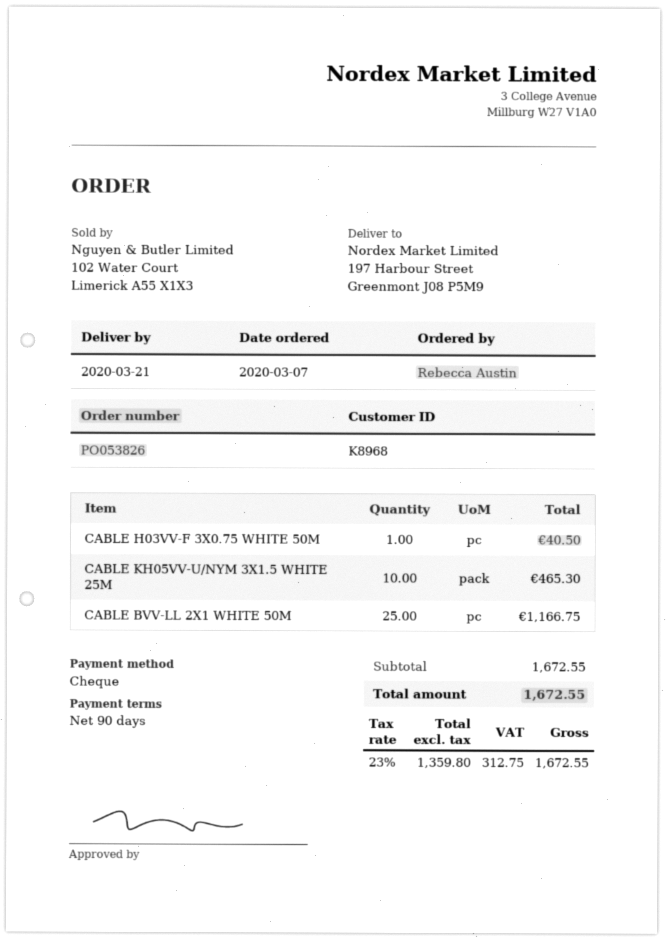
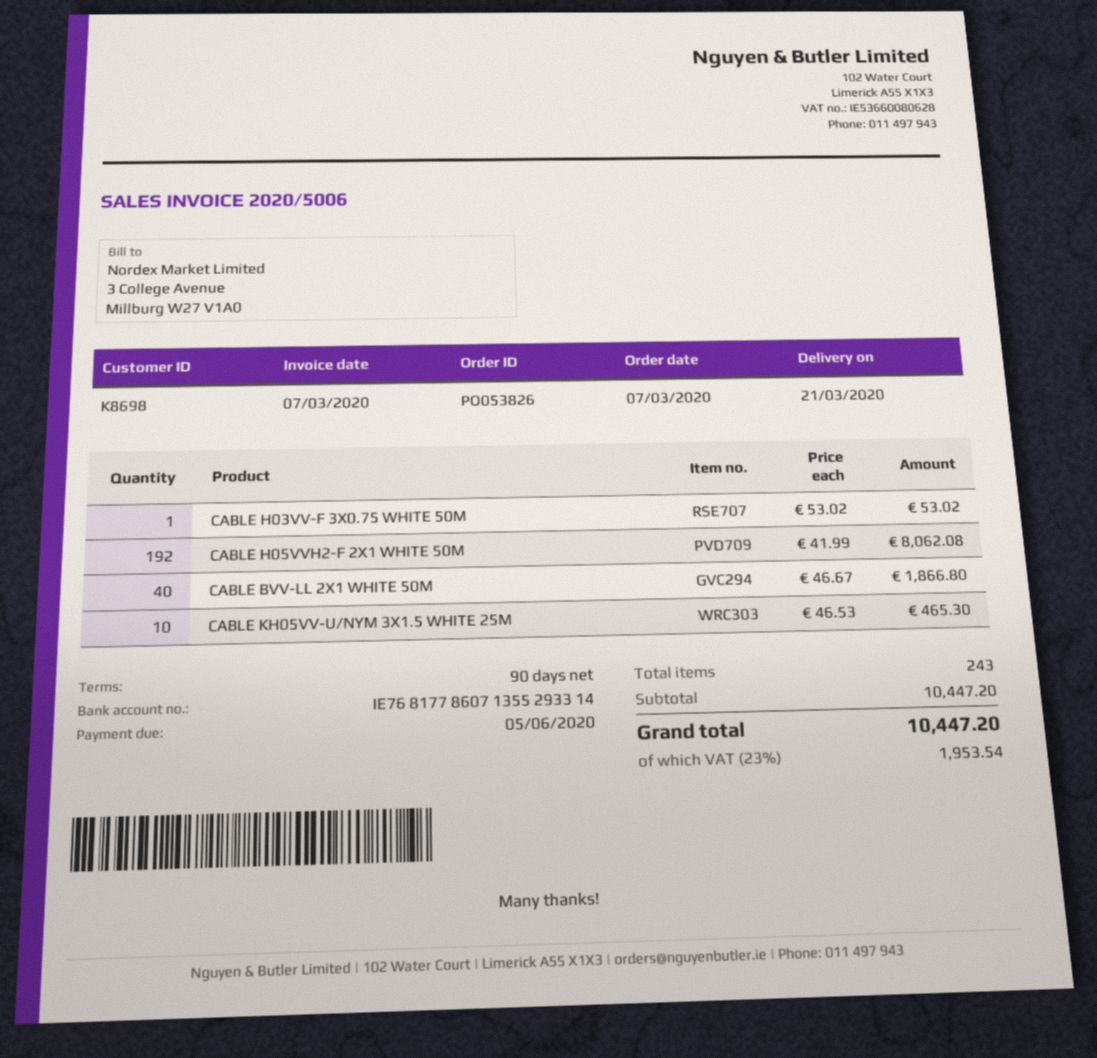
customer number: K8968 -> K8698
CABLE H03VV-F 3X0.75 WHITE 50M: 1 for 40.50 -> 1 for 53.02
CABLE BVV-LL 2X1 WHITE 50M: 25 for 1166.75 -> 40 for 1866.80
CABLE H05VVH2-F 2X1 WHITE 50M: none -> 192 for 8062.08
subtotal: 1672.55 -> 10447.20
tax: 23% = 312.75 -> 23% = 1953.54
total: 1672.55 -> 10447.20

